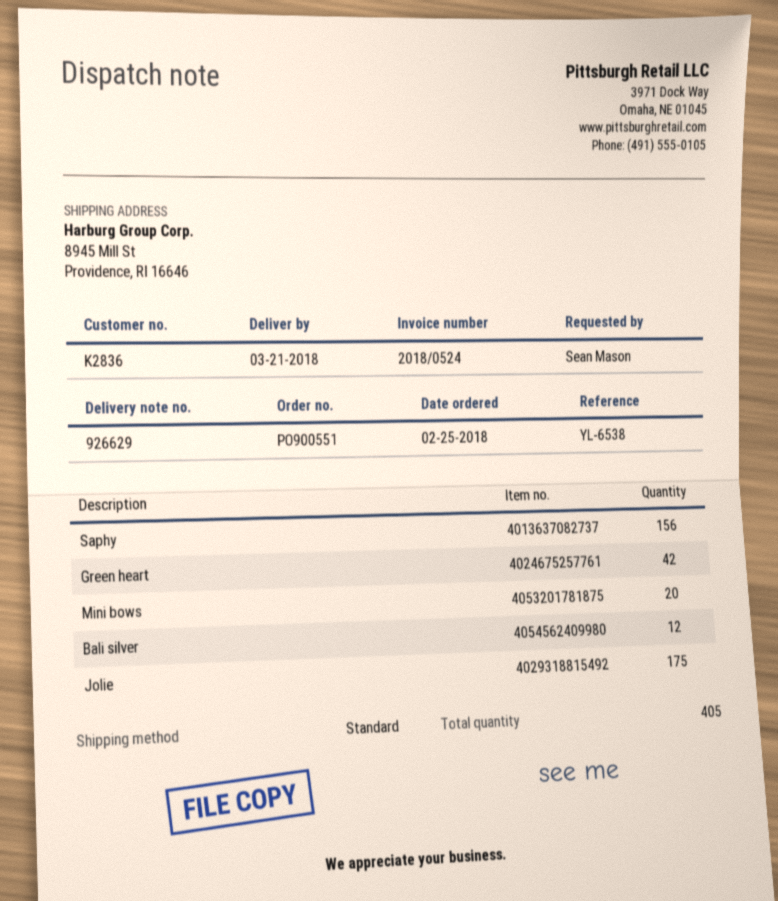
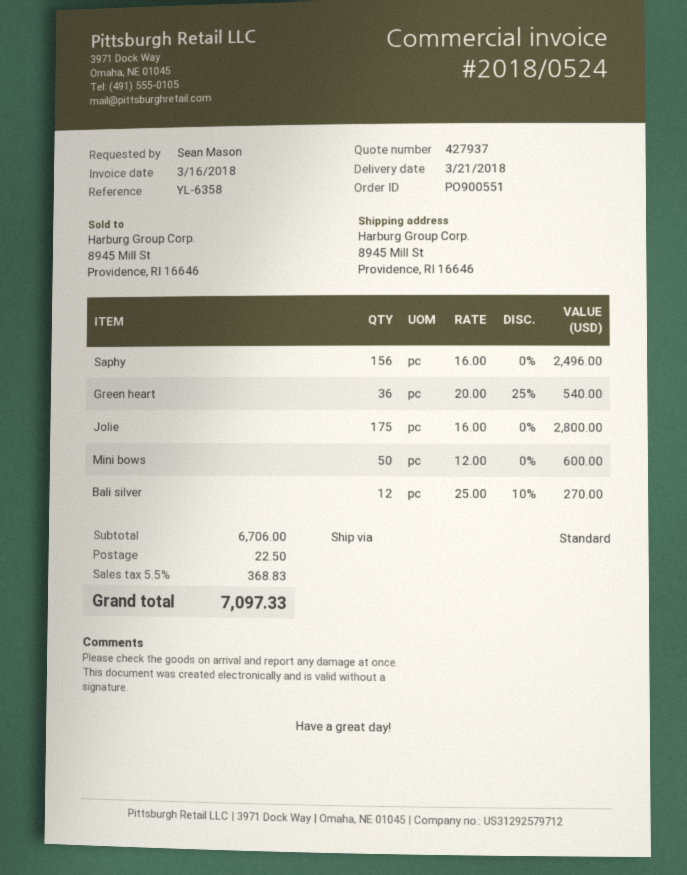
reference: YL-6538 -> YL-6358
Green heart: 42 -> 36
Mini bows: 20 -> 50

